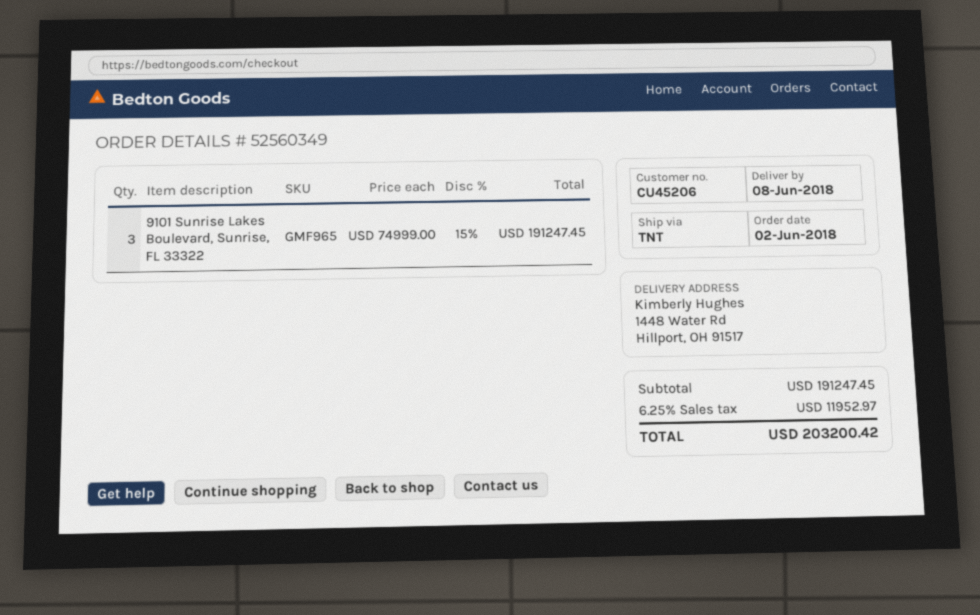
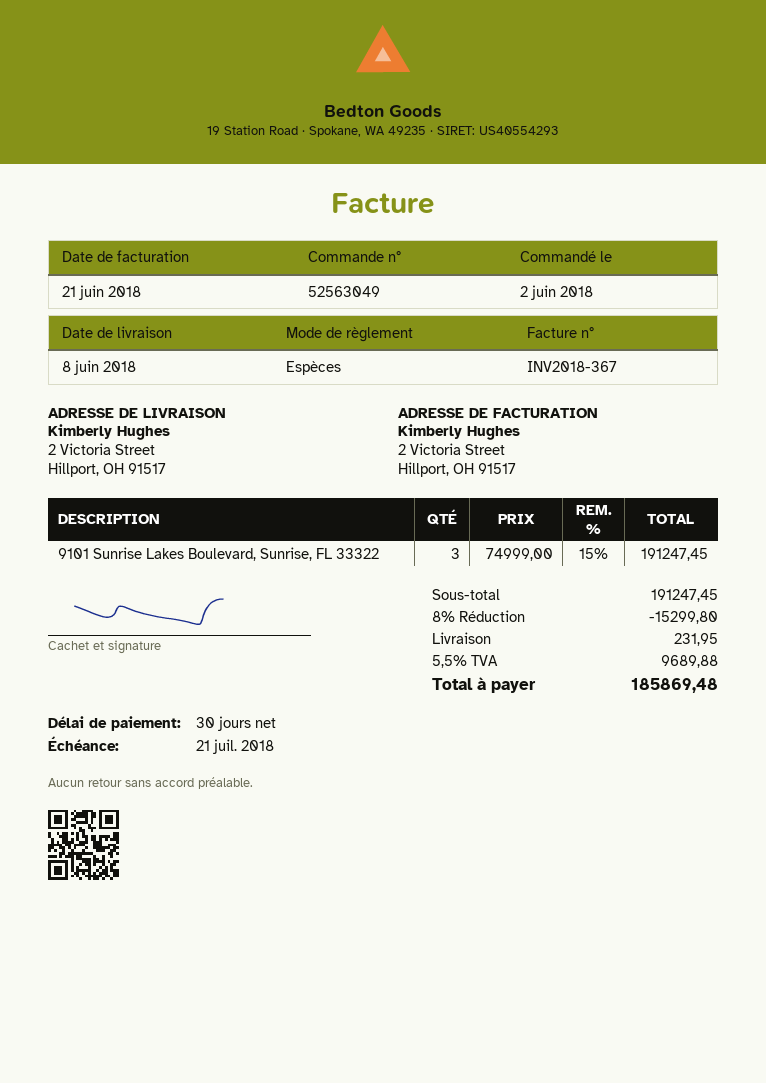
order number: 52560349 -> 52563049
ship to: 1448 Water Rd, Hillport, OH 91517 -> 2 Victoria Street, Hillport, OH 91517
discount: none -> 8% = 15299.80
shipping: none -> 231.95
tax: 6.25% = 11952.97 -> 5.5% = 9689.88
total: 203200.42 -> 185869.48

